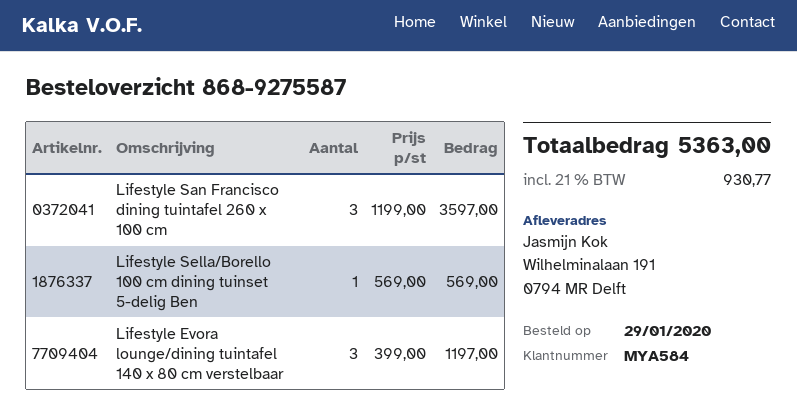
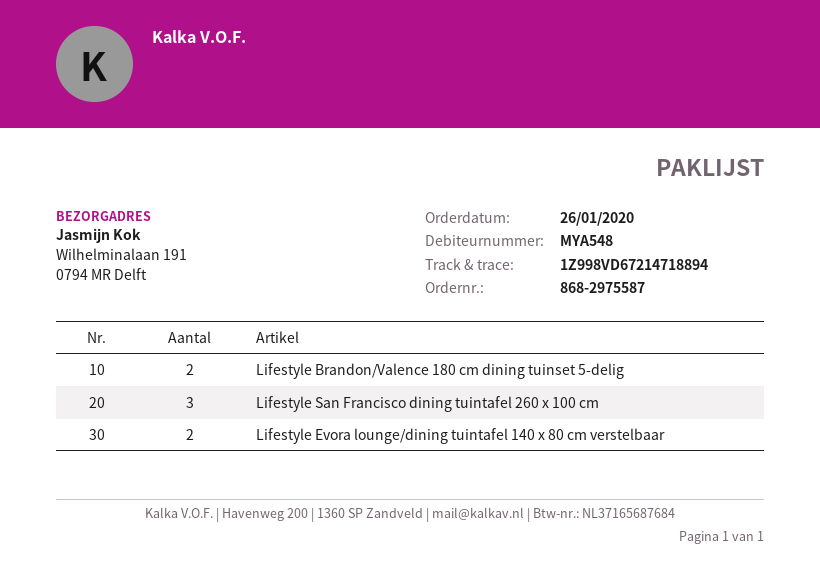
order number: 868-9275587 -> 868-2975587
order date: 2020-01-29 -> 2020-01-26
customer number: MYA584 -> MYA548
Lifestyle Sella/Borello 100 cm dining tuinset 5-delig Ben: 1 -> none
Lifestyle Evora lounge/dining tuintafel 140 x 80 cm verstelbaar: 3 -> 2
Lifestyle Brandon/Valence 180 cm dining tuinset 5-delig: none -> 2

